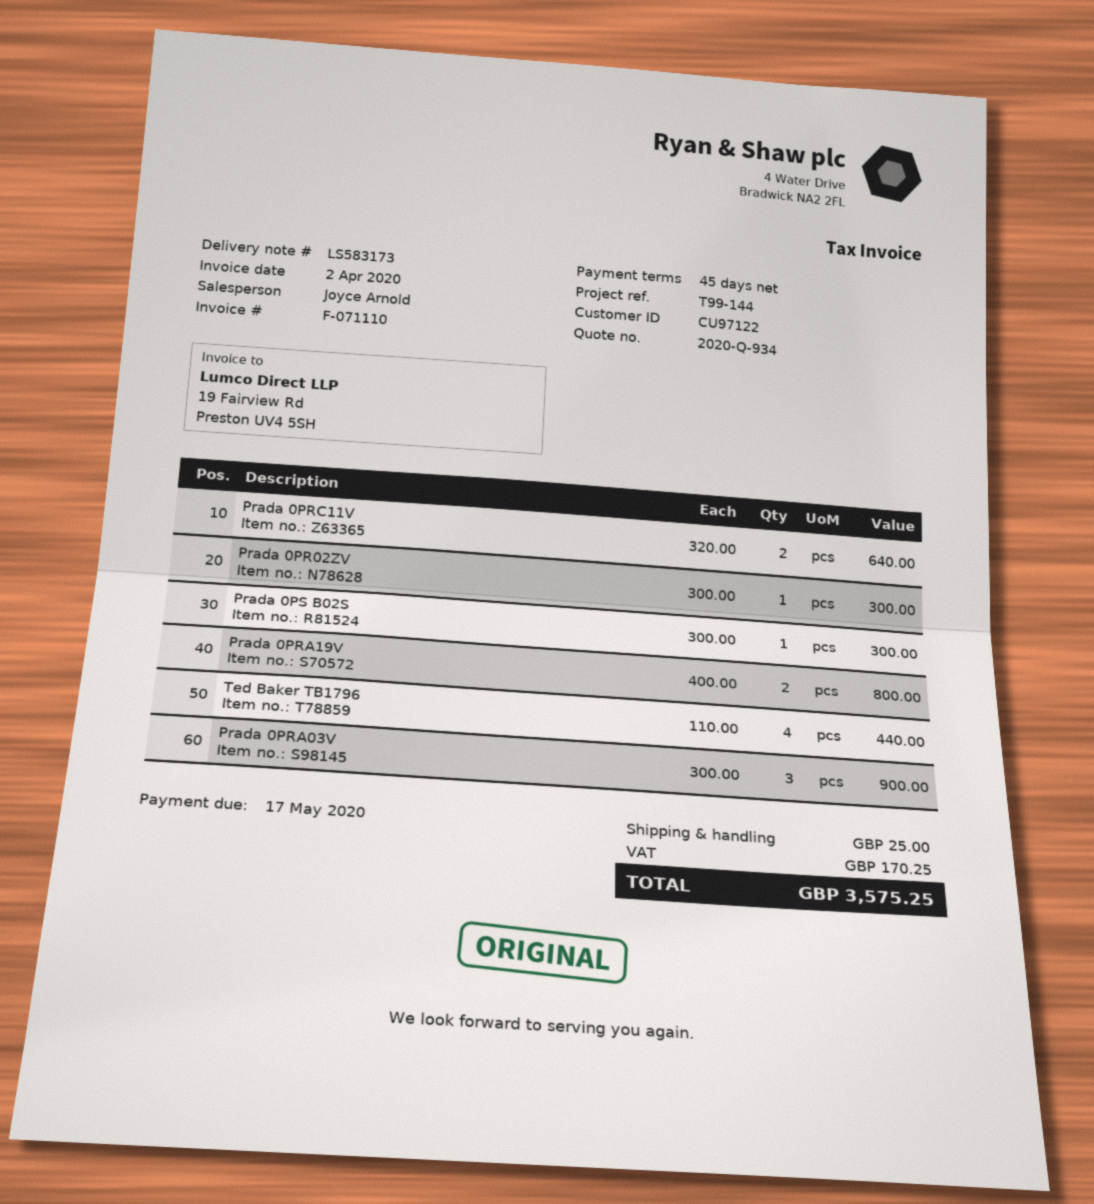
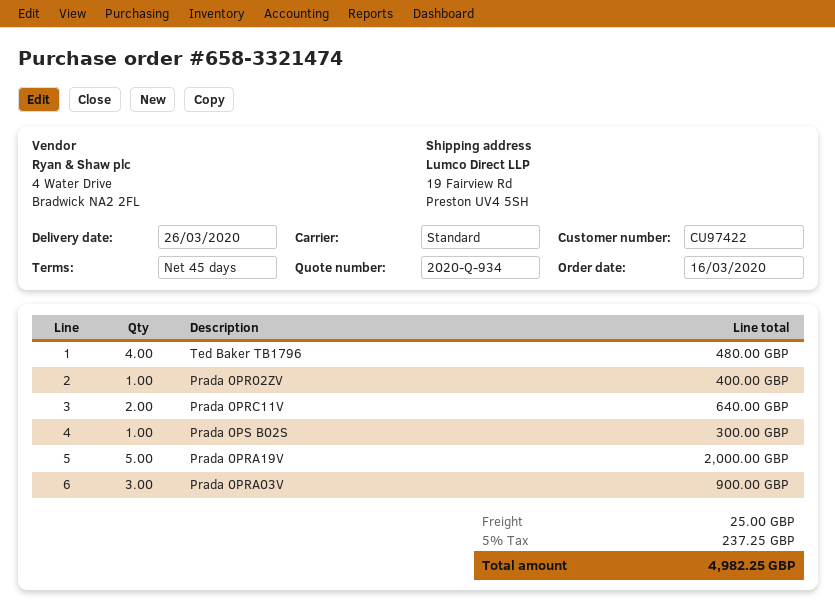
customer number: CU97122 -> CU97422
Prada 0PR02ZV: 1 for 300.00 -> 1 for 400.00
Prada 0PRA19V: 2 for 800.00 -> 5 for 2000.00
Ted Baker TB1796: 4 for 440.00 -> 4 for 480.00
tax: 170.25 -> 237.25
total: 3575.25 -> 4982.25

